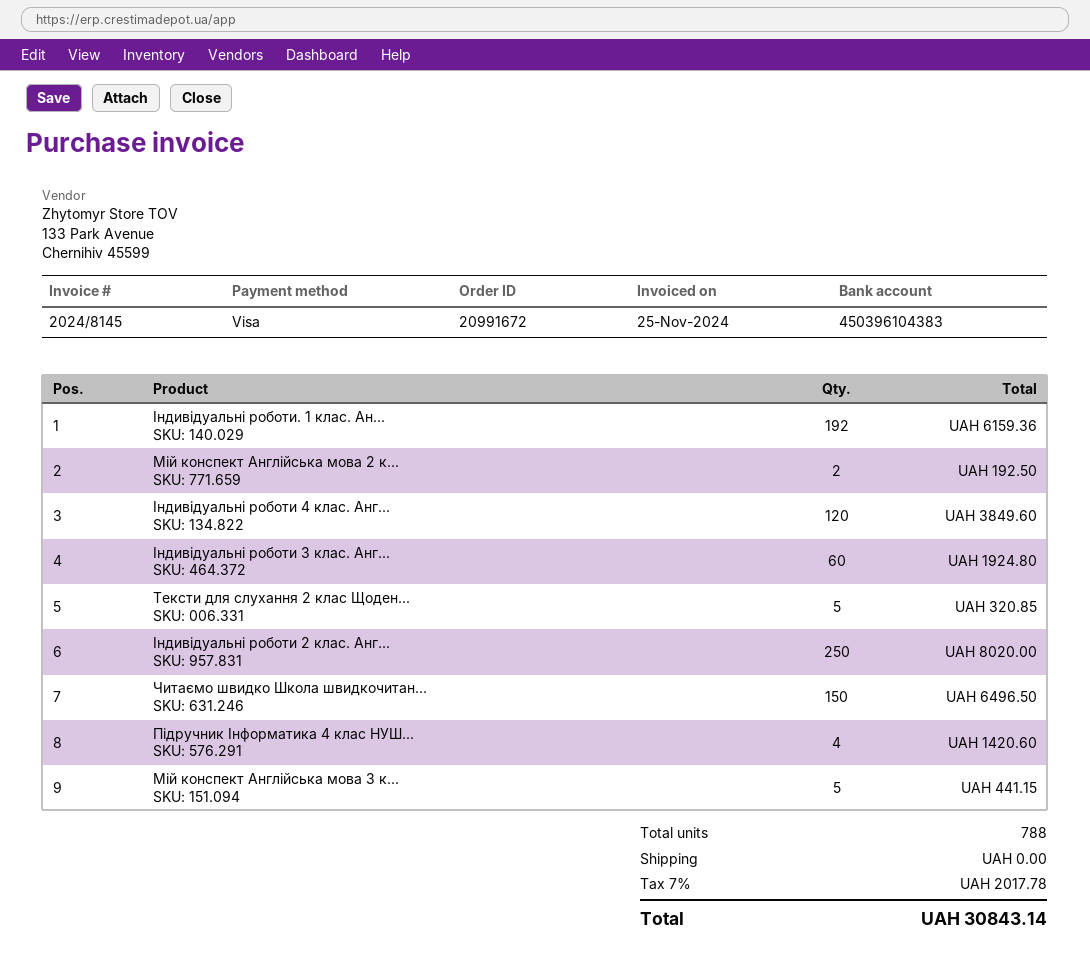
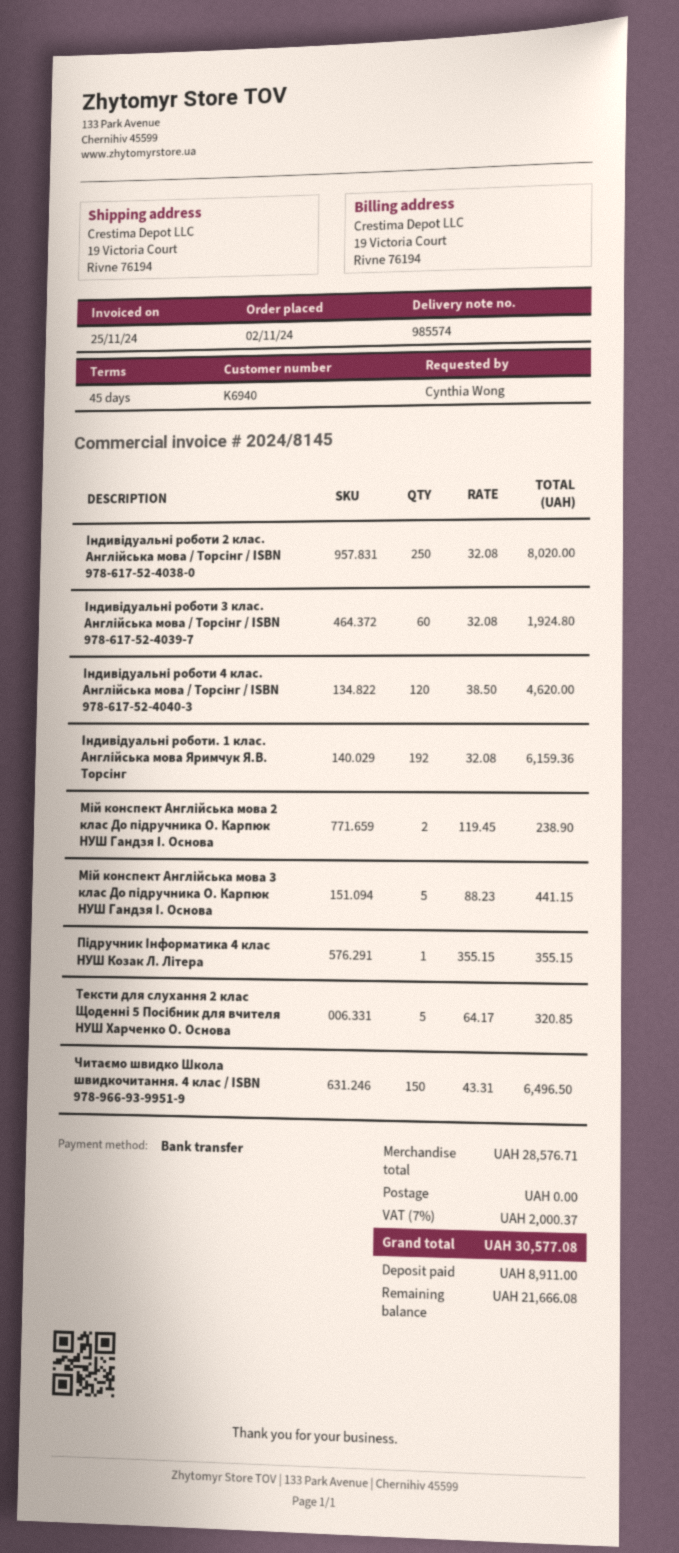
payment method: Visa -> bank transfer
Мій конспект Англійська мова 2 к...: 2 for 192.50 -> 2 for 238.90
Індивідуальні роботи 4 клас. Анг...: 120 for 3849.60 -> 120 for 4620.00
Підручник Інформатика 4 клас НУШ...: 4 for 1420.60 -> 1 for 355.15
tax: 7% = 2017.78 -> 7% = 2000.37
total: 30843.14 -> 30577.08

